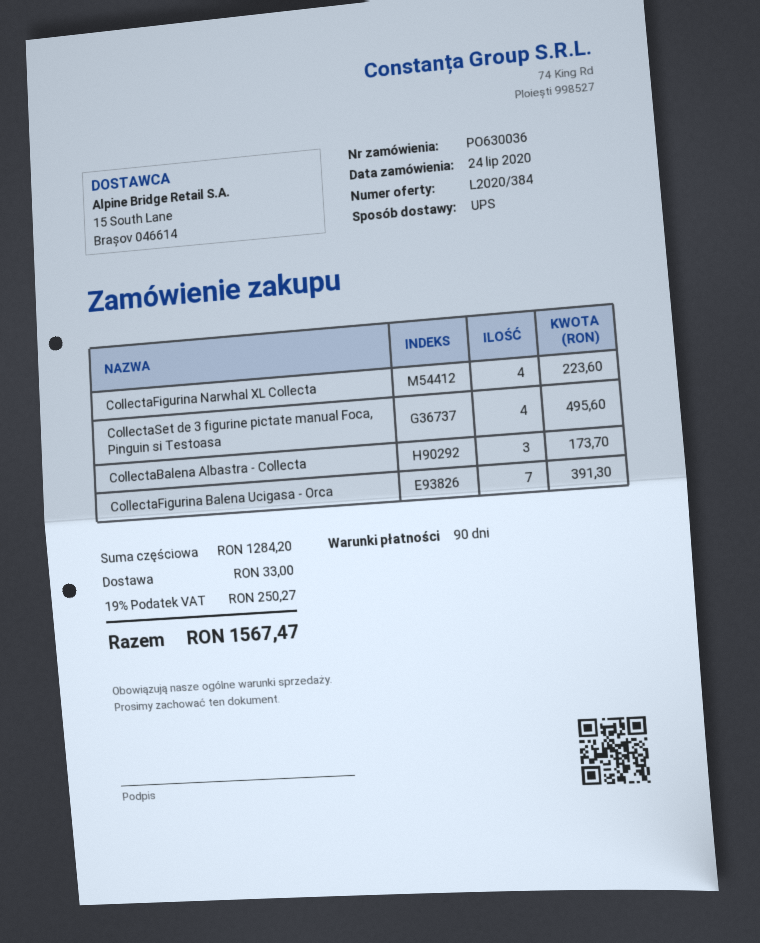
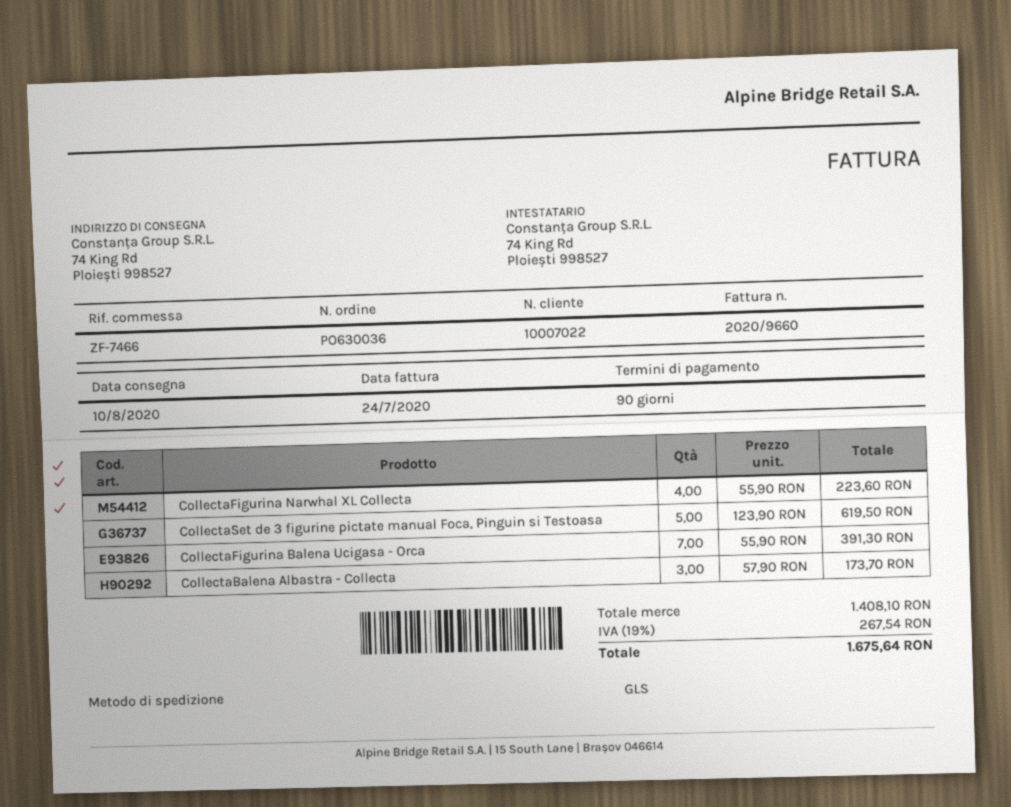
shipping method: UPS -> GLS
CollectaSet de 3 figurine pictate manual Foca, Pinguin si Testoasa: 4 for 495.60 -> 5 for 619.50
subtotal: 1284.20 -> 1408.10
shipping: 33.00 -> none
tax: 19% = 250.27 -> 19% = 267.54
total: 1567.47 -> 1675.64

